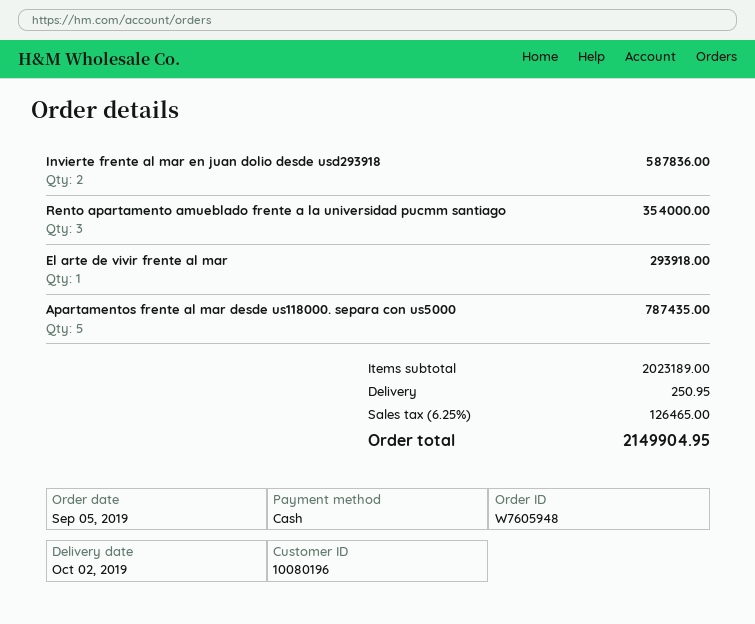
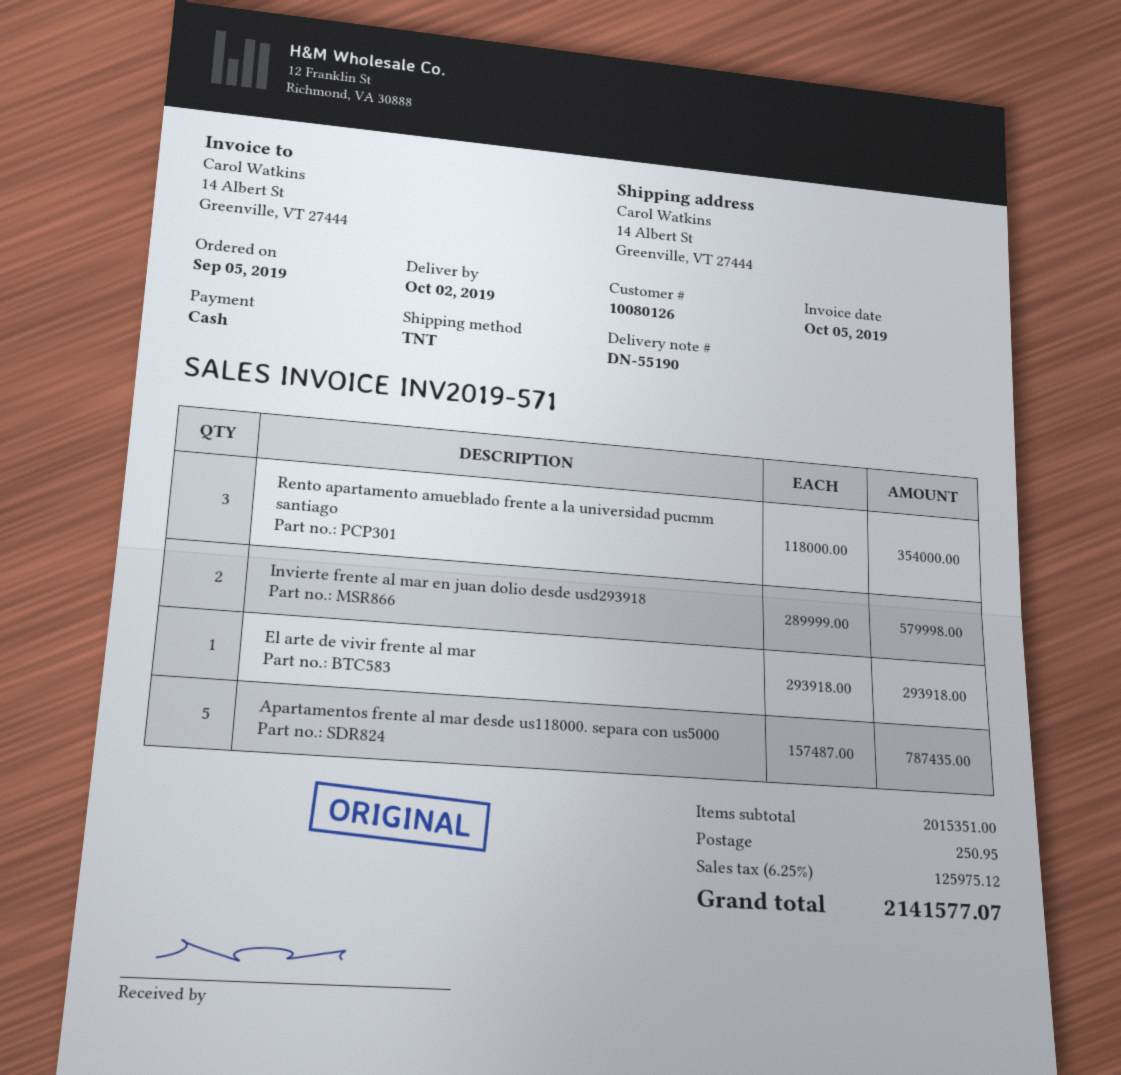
customer number: 10080196 -> 10080126
Invierte frente al mar en juan dolio desde usd293918: 2 for 587836.00 -> 2 for 579998.00
subtotal: 2023189.00 -> 2015351.00
tax: 6.25% = 126465.00 -> 6.25% = 125975.12
total: 2149904.95 -> 2141577.07

